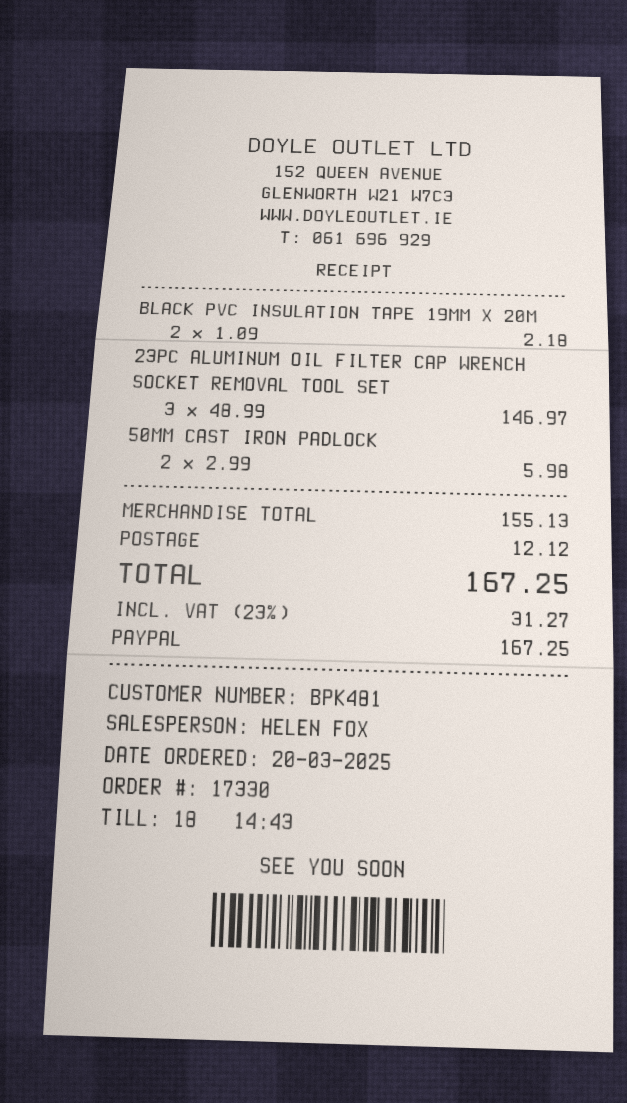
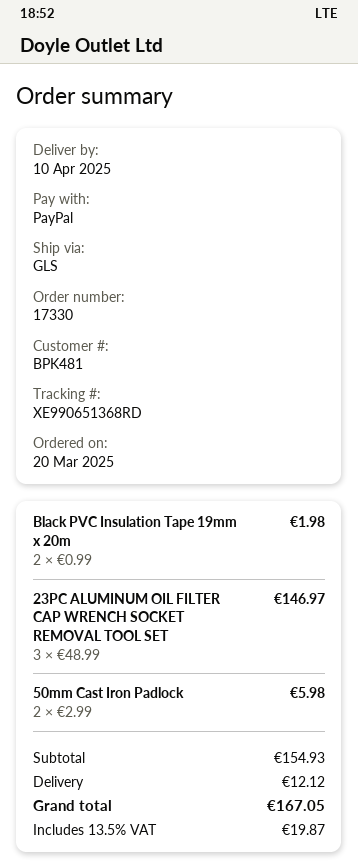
BLACK PVC INSULATION TAPE 19MM X 20M: 2 x 1.09 = 2.18 -> 2 x 0.99 = 1.98
subtotal: 155.13 -> 154.93
tax: 23% = 31.27 -> 13.5% = 19.87
total: 167.25 -> 167.05

